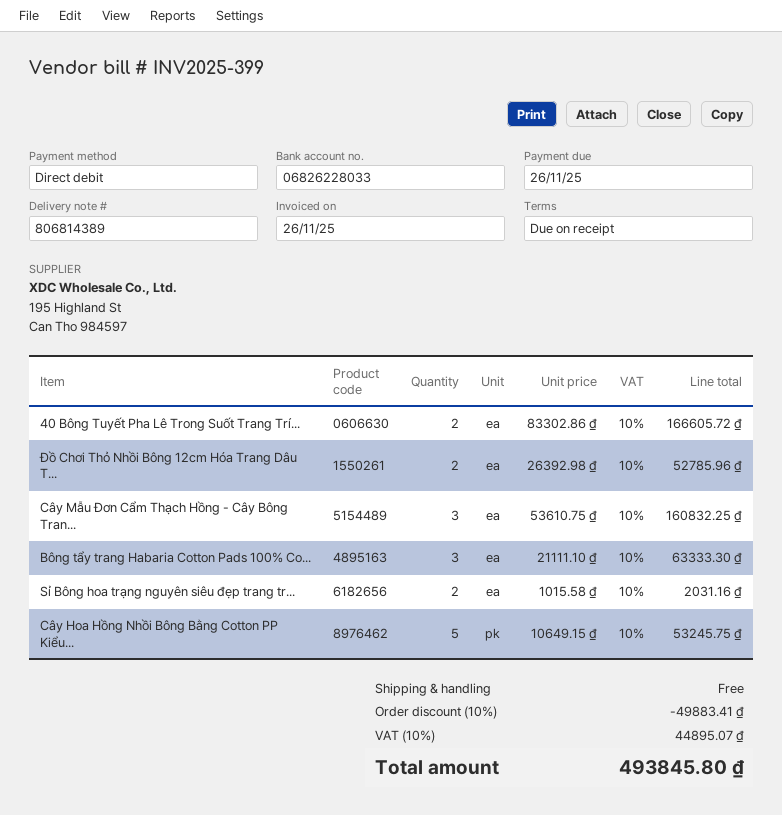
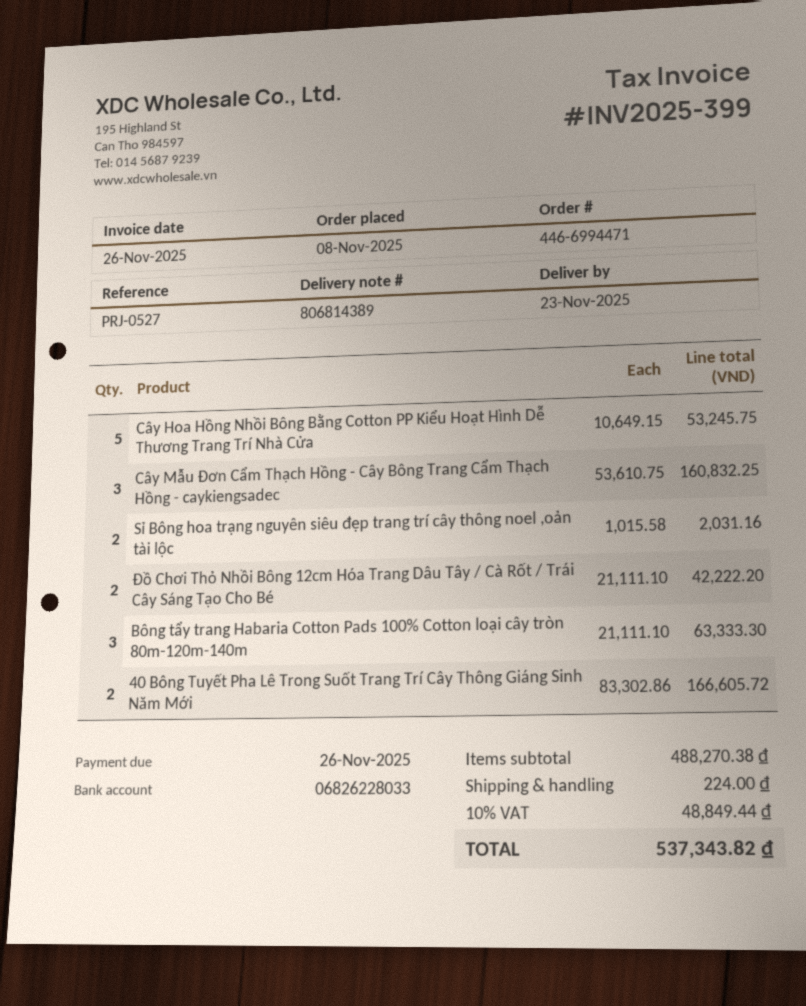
Đồ Chơi Thỏ Nhồi Bông 12cm Hóa Trang Dâu T...: 2 x 26392.98 = 52785.96 -> 2 x 21111.10 = 42222.20
discount: 10% = 49883.41 -> none
shipping: 0.00 -> 224.00
tax: 10% = 44895.07 -> 10% = 48849.44
total: 493845.80 -> 537343.82

